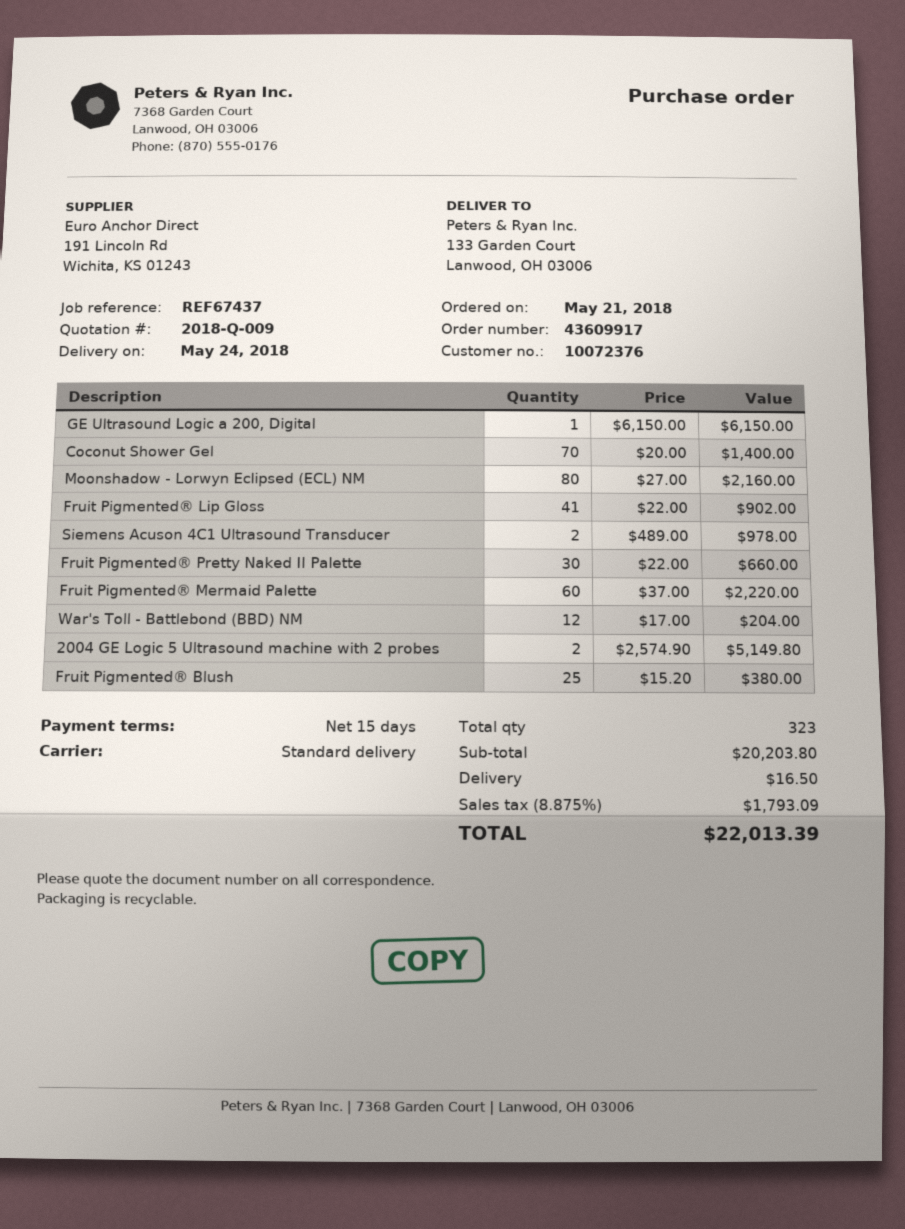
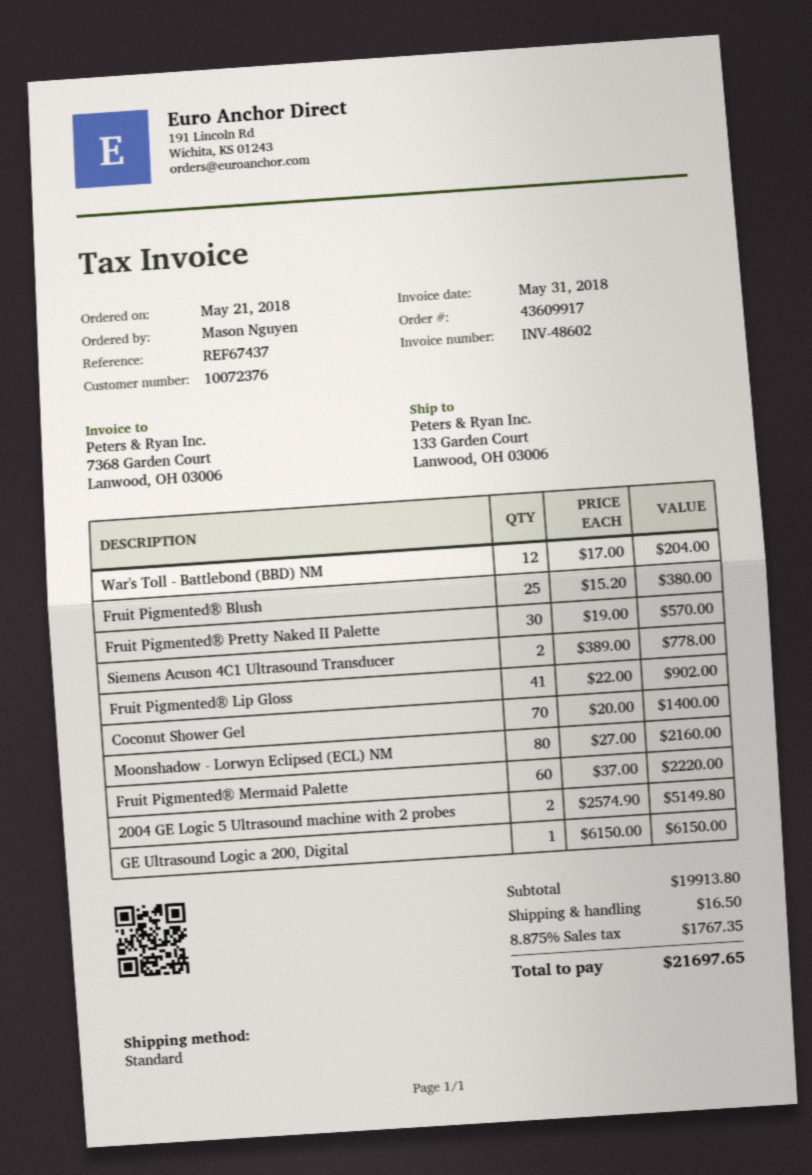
Siemens Acuson 4C1 Ultrasound Transducer: 2 x 489.00 = 978.00 -> 2 x 389.00 = 778.00
Fruit Pigmented® Pretty Naked II Palette: 30 x 22.00 = 660.00 -> 30 x 19.00 = 570.00
subtotal: 20203.80 -> 19913.80
tax: 8.875% = 1793.09 -> 8.875% = 1767.35
total: 22013.39 -> 21697.65

